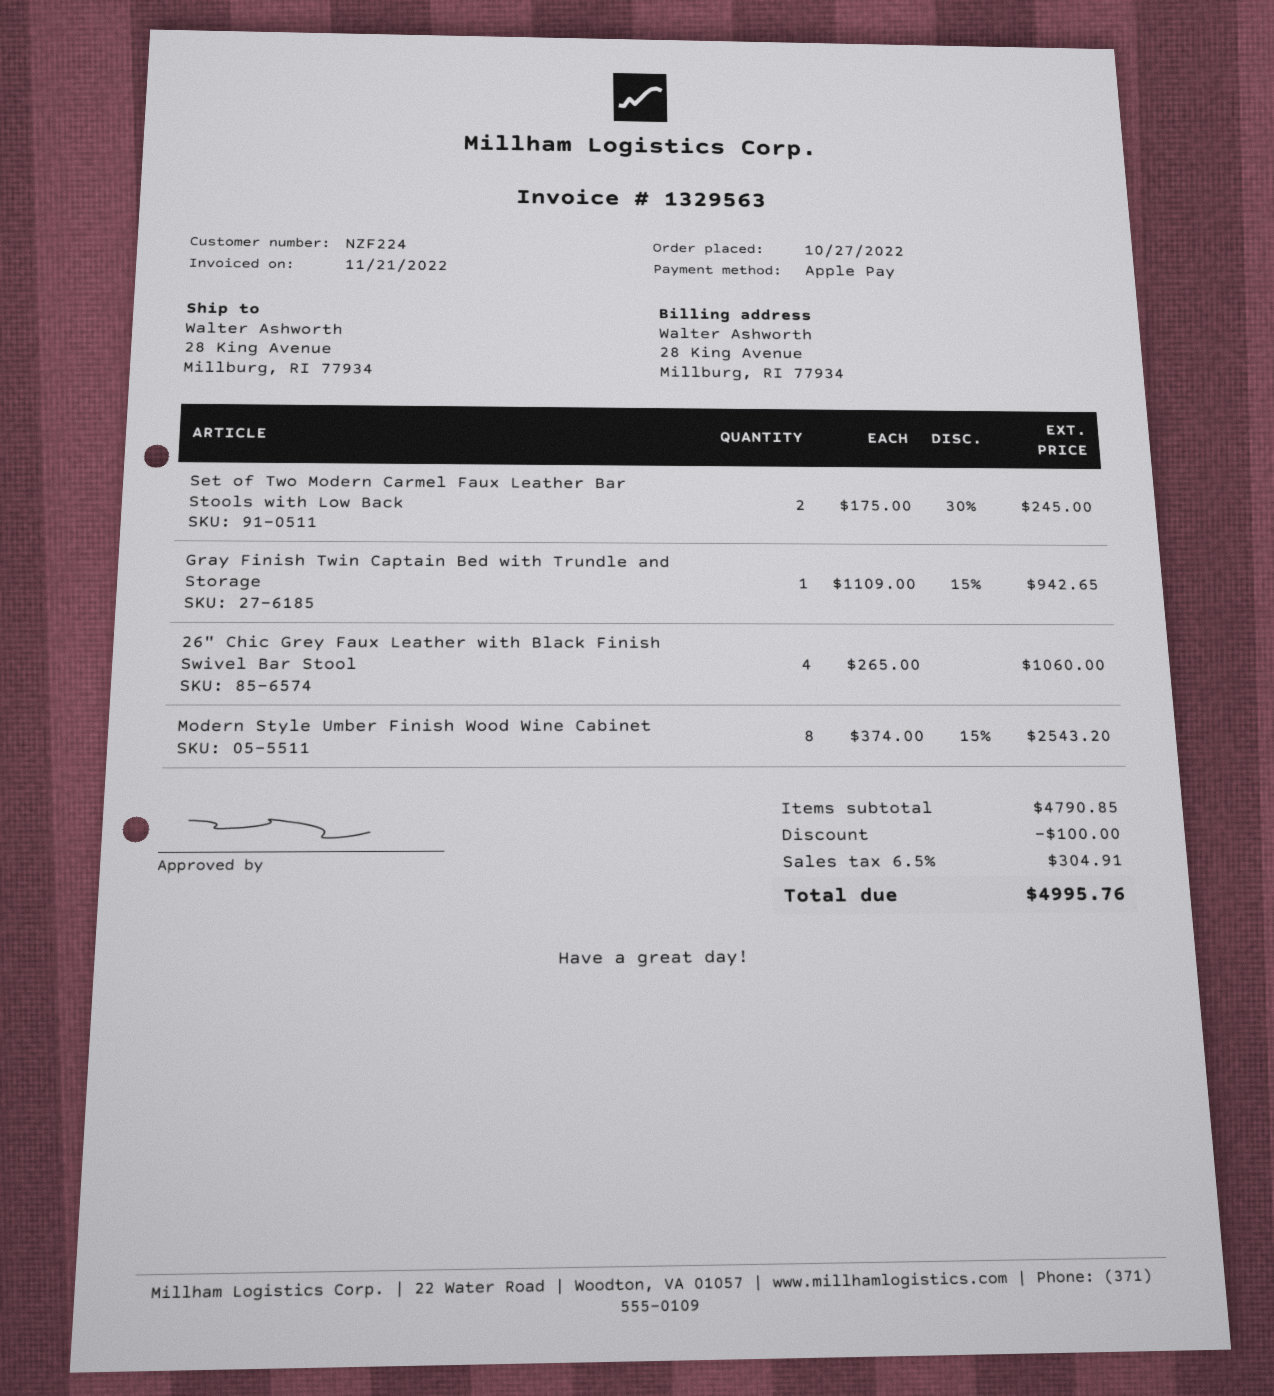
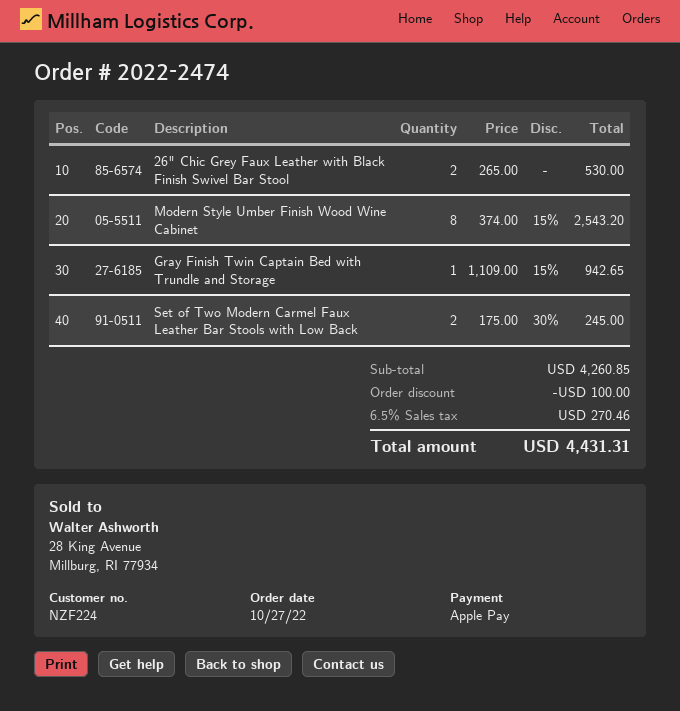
26" Chic Grey Faux Leather with Black Finish Swivel Bar Stool: 4 x 265.00 = 1060.00 -> 2 x 265.00 = 530.00
subtotal: 4790.85 -> 4260.85
tax: 6.5% = 304.91 -> 6.5% = 270.46
total: 4995.76 -> 4431.31

